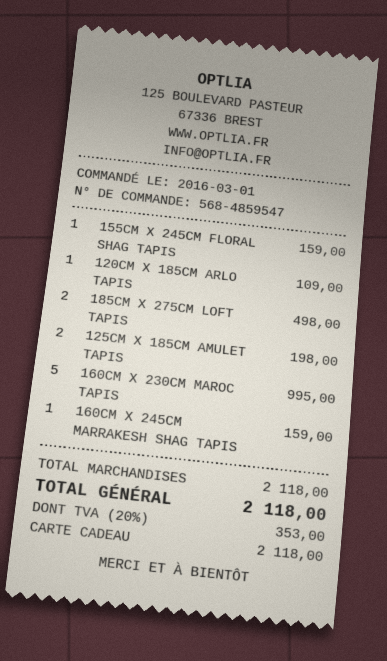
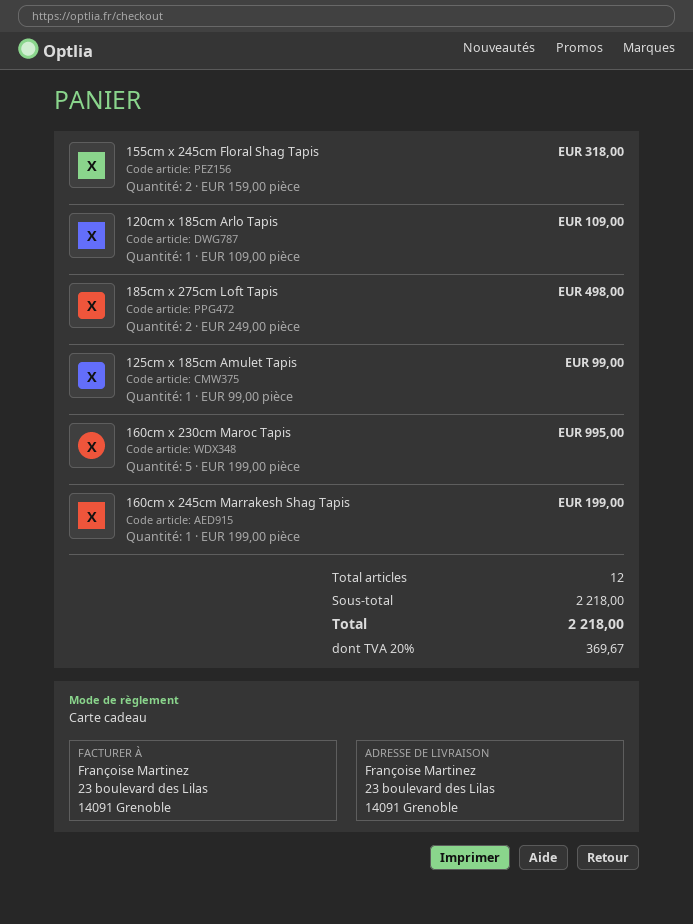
155CM X 245CM FLORAL SHAG TAPIS: 1 for 159.00 -> 2 for 318.00
125CM X 185CM AMULET TAPIS: 2 for 198.00 -> 1 for 99.00
160CM X 245CM MARRAKESH SHAG TAPIS: 1 for 159.00 -> 1 for 199.00
subtotal: 2118.00 -> 2218.00
tax: 20% = 353.00 -> 20% = 369.67
total: 2118.00 -> 2218.00

